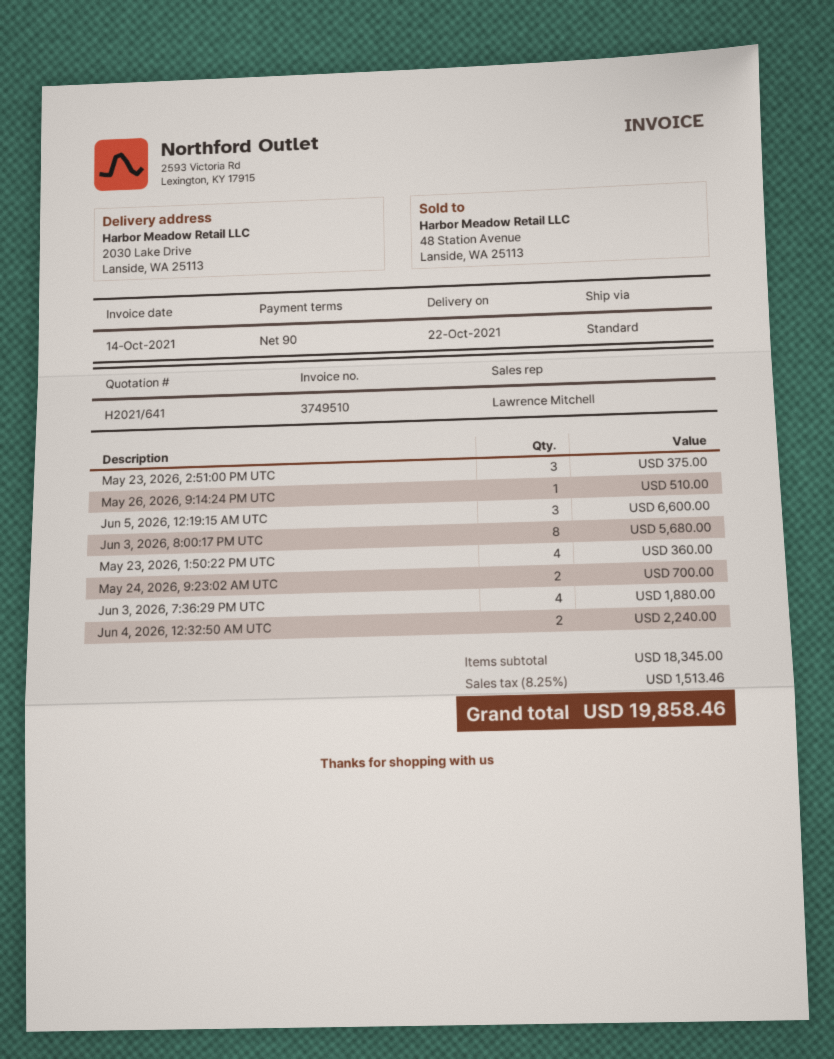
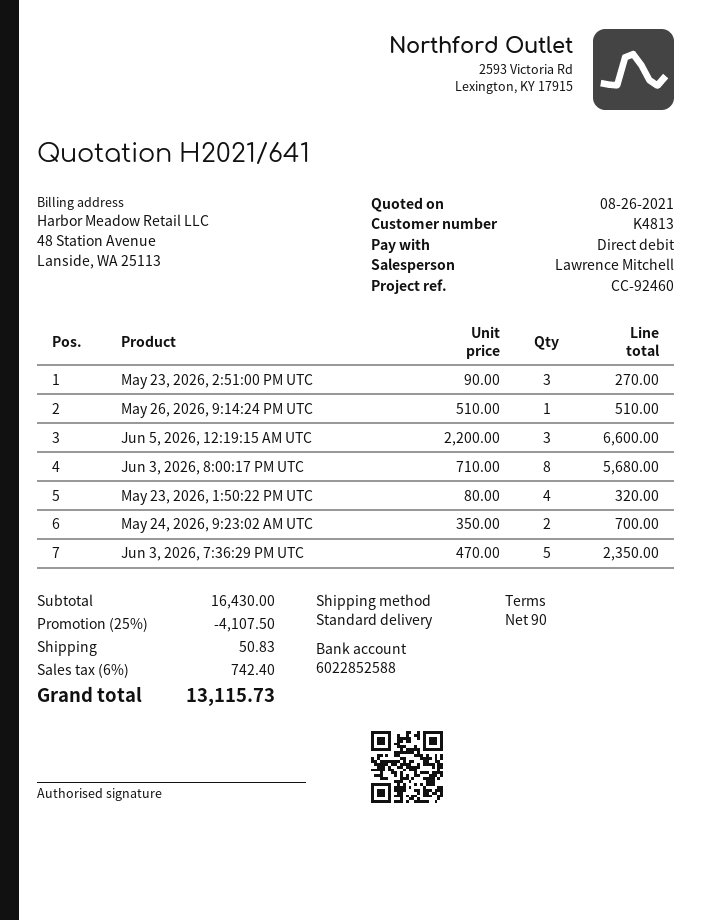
May 23, 2026, 2:51:00 PM UTC: 3 for 375.00 -> 3 for 270.00
May 23, 2026, 1:50:22 PM UTC: 4 for 360.00 -> 4 for 320.00
Jun 3, 2026, 7:36:29 PM UTC: 4 for 1880.00 -> 5 for 2350.00
Jun 4, 2026, 12:32:50 AM UTC: 2 for 2240.00 -> none
subtotal: 18345.00 -> 16430.00
discount: none -> 25% = 4107.50
shipping: none -> 50.83
tax: 8.25% = 1513.46 -> 6% = 742.40
total: 19858.46 -> 13115.73

